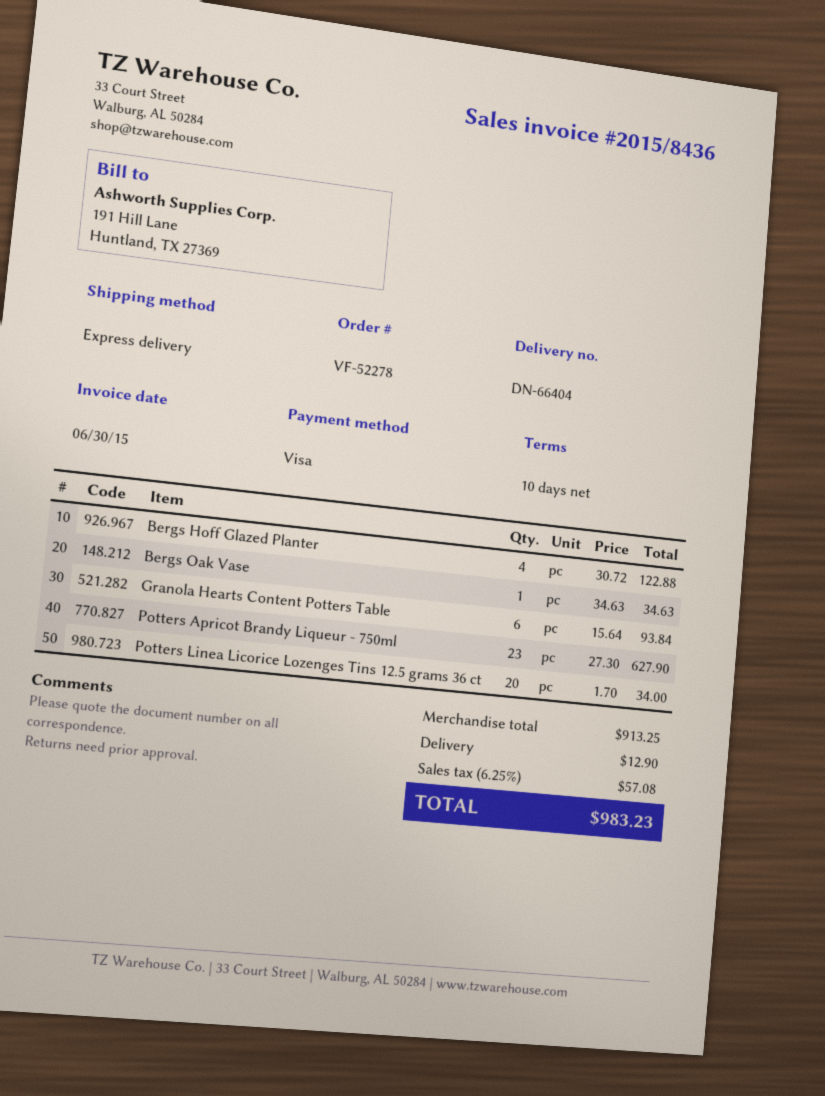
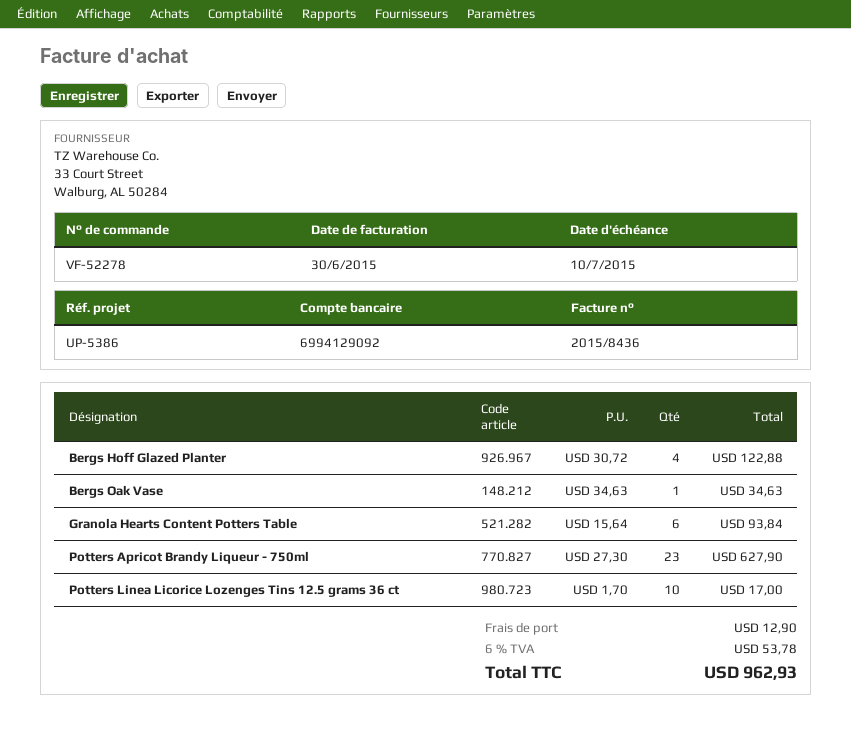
Potters Linea Licorice Lozenges Tins 12.5 grams 36 ct: 20 x 1.70 = 34.00 -> 10 x 1.70 = 17.00
tax: 6.25% = 57.08 -> 6% = 53.78
total: 983.23 -> 962.93

